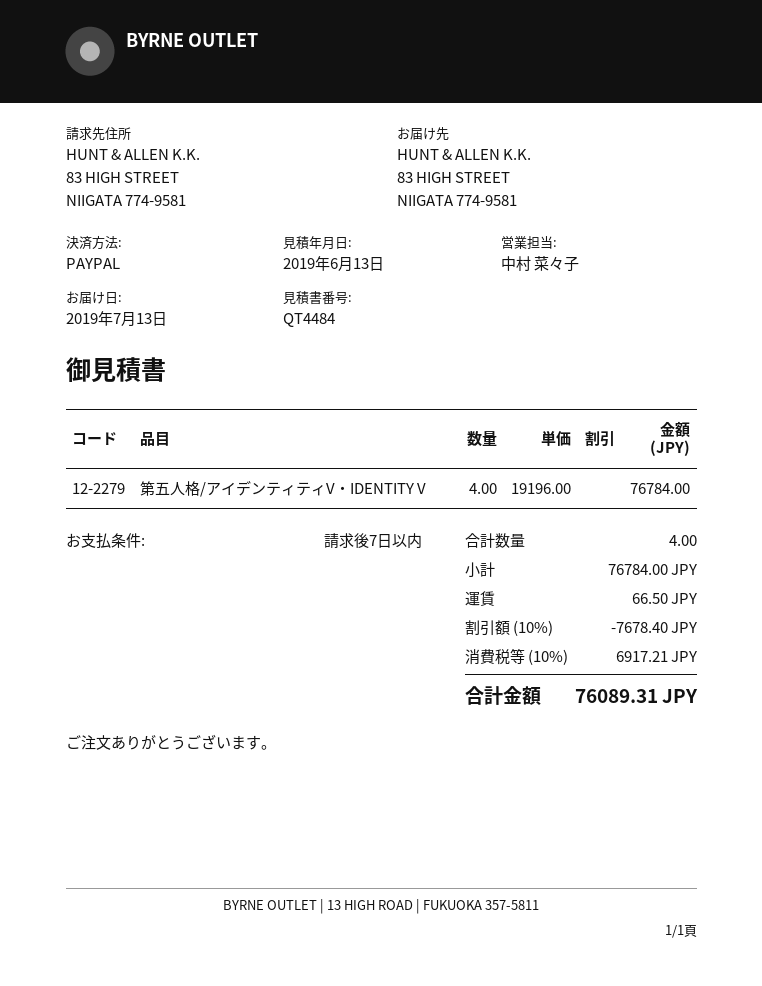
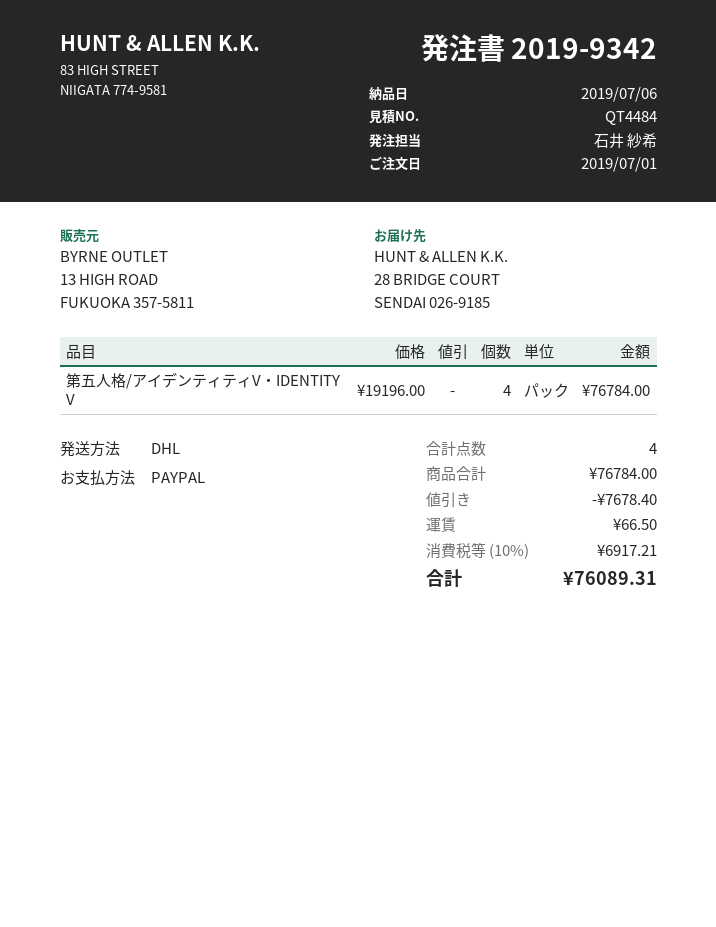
delivery date: 2019-07-13 -> 2019-07-06
ship to: 83 HIGH STREET, NIIGATA 774-9581 -> 28 BRIDGE COURT, SENDAI 026-9185

